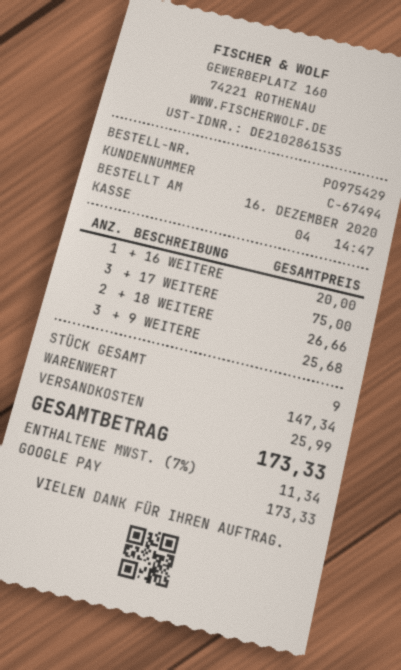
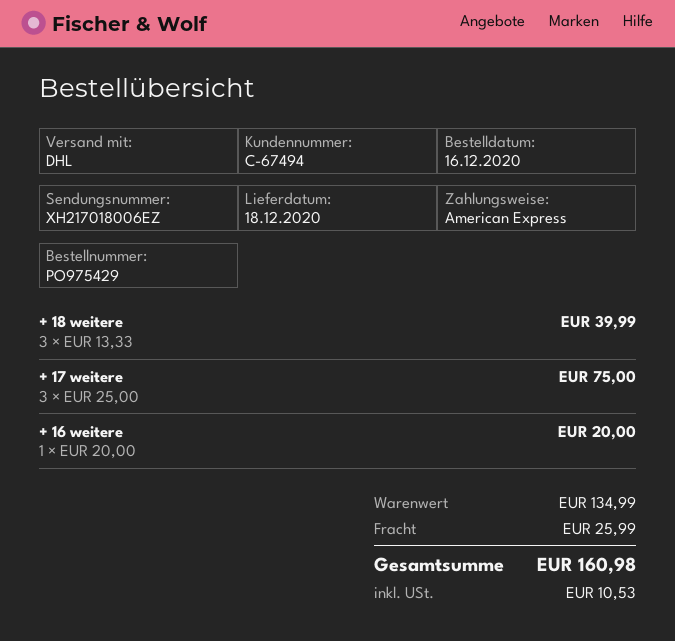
payment method: Google Pay -> American Express
+ 18 WEITERE: 2 for 26.66 -> 3 for 39.99
+ 9 WEITERE: 3 for 25.68 -> none
subtotal: 147.34 -> 134.99
tax: 11.34 -> 10.53
total: 173.33 -> 160.98

